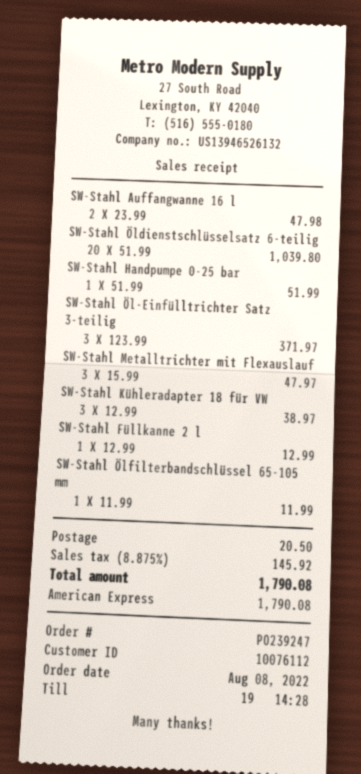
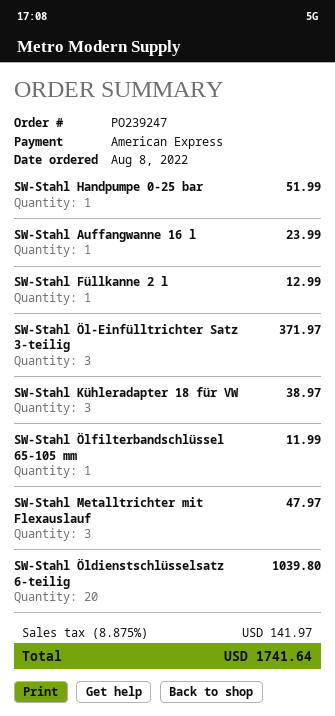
SW-Stahl Auffangwanne 16 l: 2 for 47.98 -> 1 for 23.99
shipping: 20.50 -> none
tax: 8.875% = 145.92 -> 8.875% = 141.97
total: 1790.08 -> 1741.64

